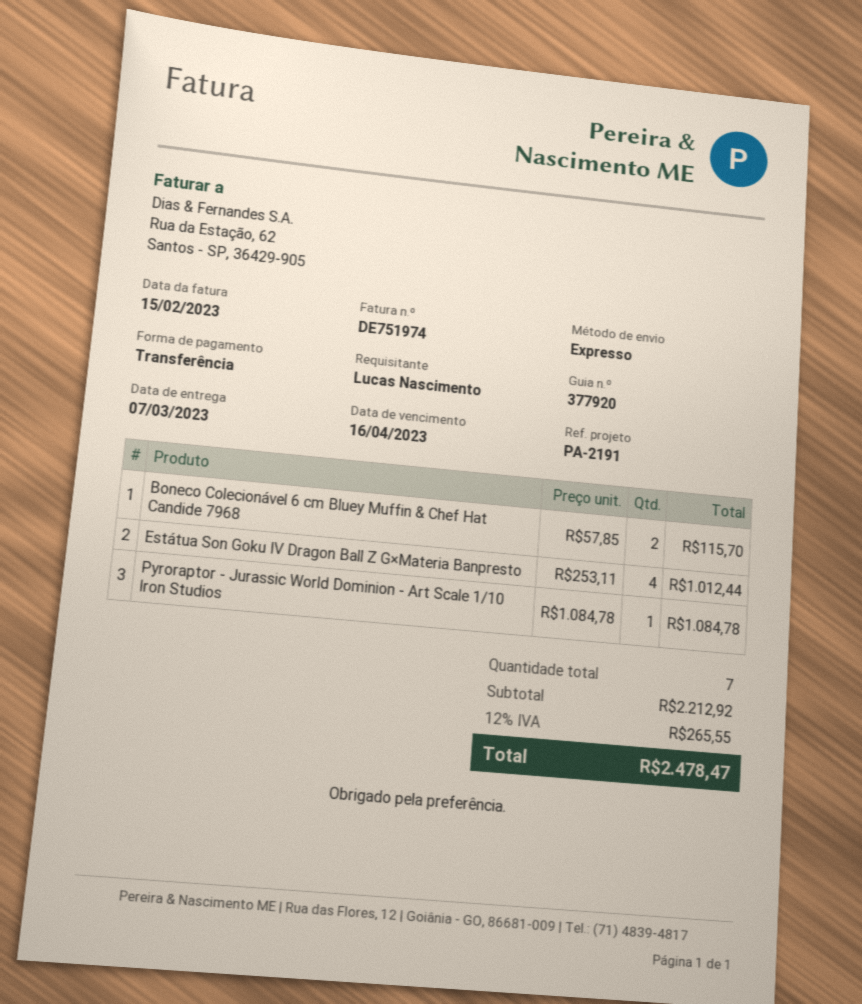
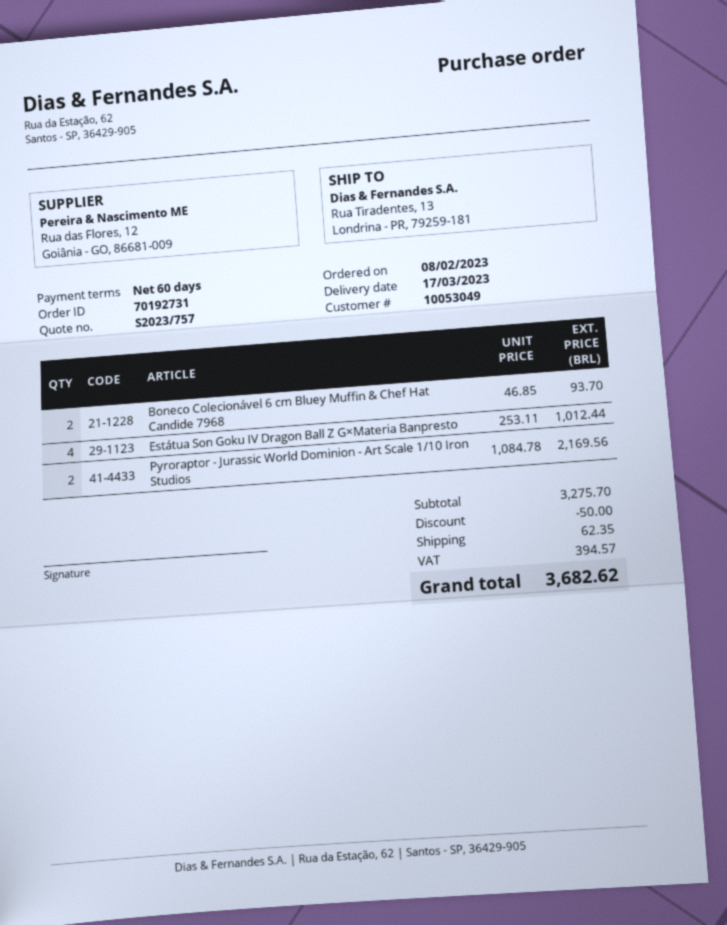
delivery date: 2023-03-07 -> 2023-03-17
Boneco Colecionável 6 cm Bluey Muffin & Chef Hat Candide 7968: 2 x 57.85 = 115.70 -> 2 x 46.85 = 93.70
Pyroraptor - Jurassic World Dominion - Art Scale 1/10 Iron Studios: 1 x 1084.78 = 1084.78 -> 2 x 1084.78 = 2169.56
subtotal: 2212.92 -> 3275.70
discount: none -> 50.00
shipping: none -> 62.35
tax: 265.55 -> 394.57
total: 2478.47 -> 3682.62

